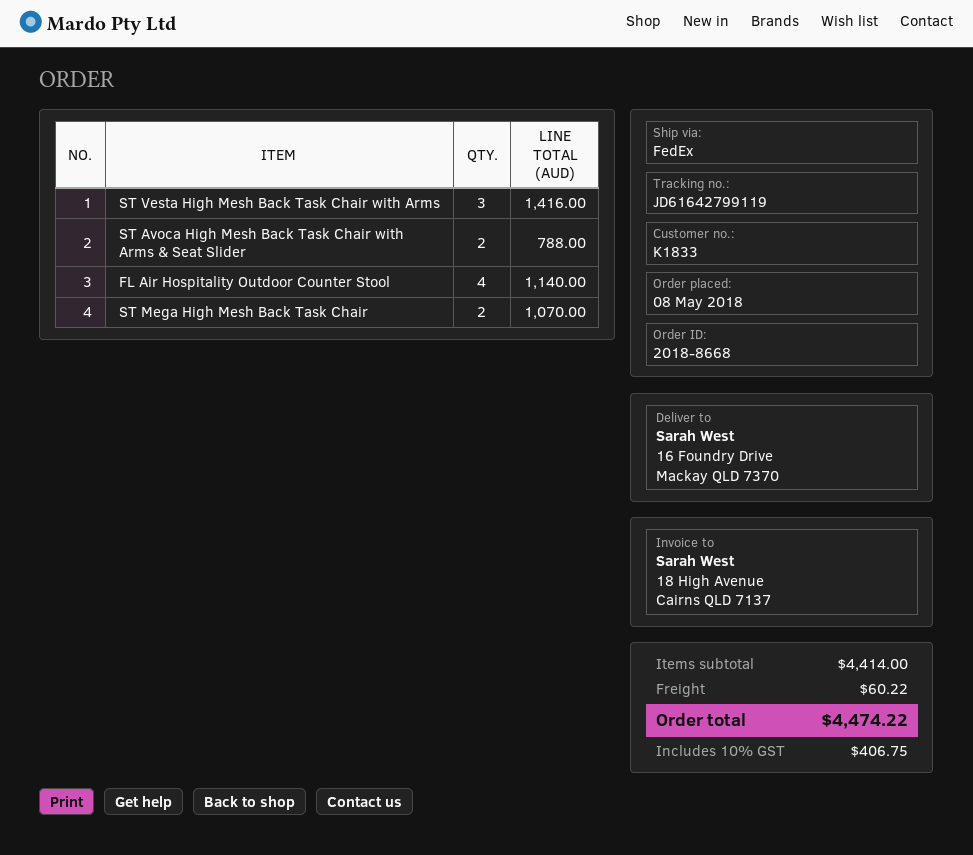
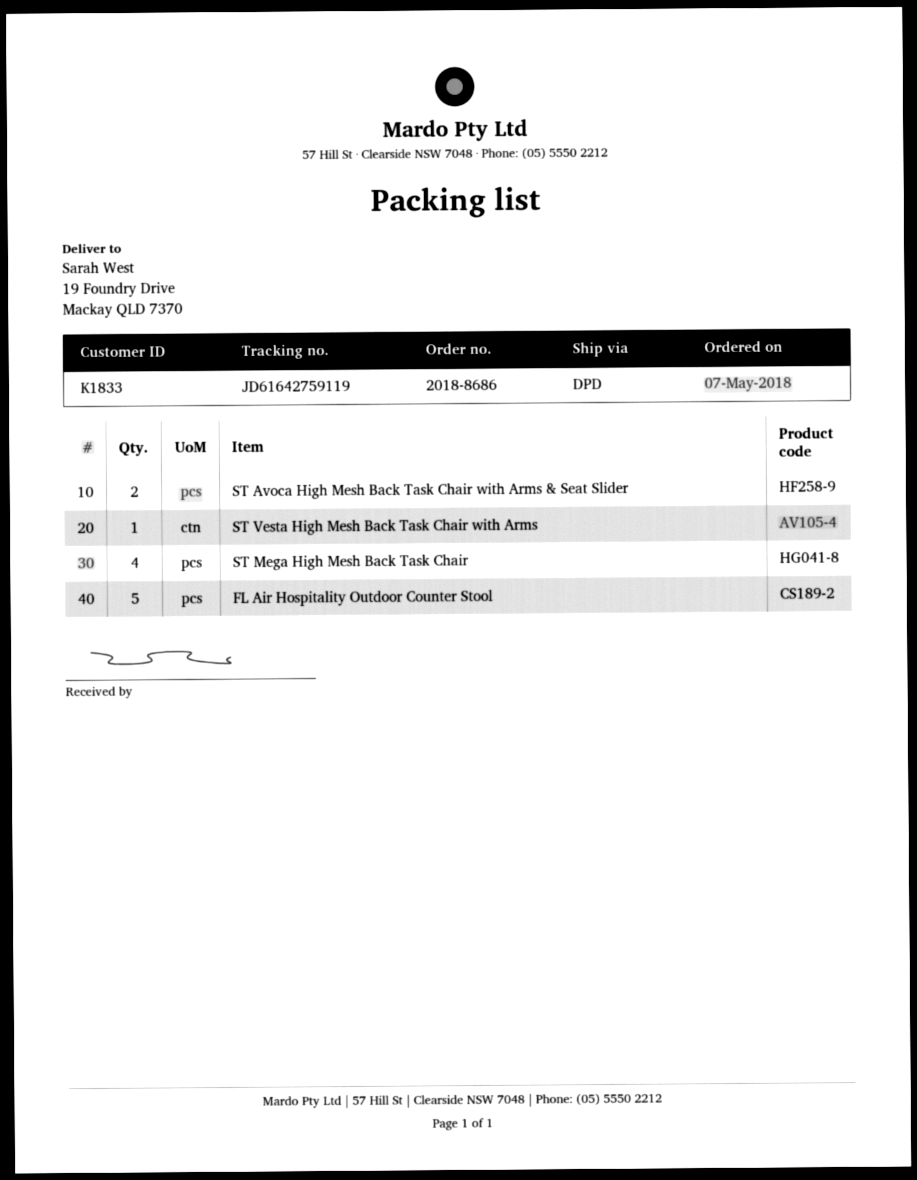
order number: 2018-8668 -> 2018-8686
order date: 2018-05-08 -> 2018-05-07
shipping method: FedEx -> DPD
tracking number: JD61642799119 -> JD61642759119
ship to: 16 Foundry Drive, Mackay QLD 7370 -> 19 Foundry Drive, Mackay QLD 7370
ST Vesta High Mesh Back Task Chair with Arms: 3 -> 1
FL Air Hospitality Outdoor Counter Stool: 4 -> 5
ST Mega High Mesh Back Task Chair: 2 -> 4

